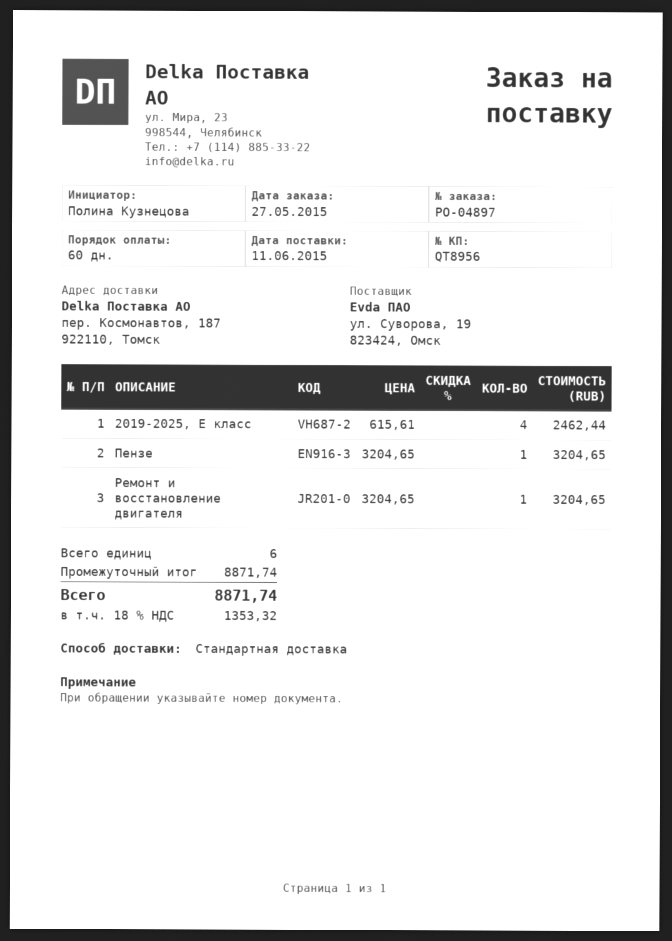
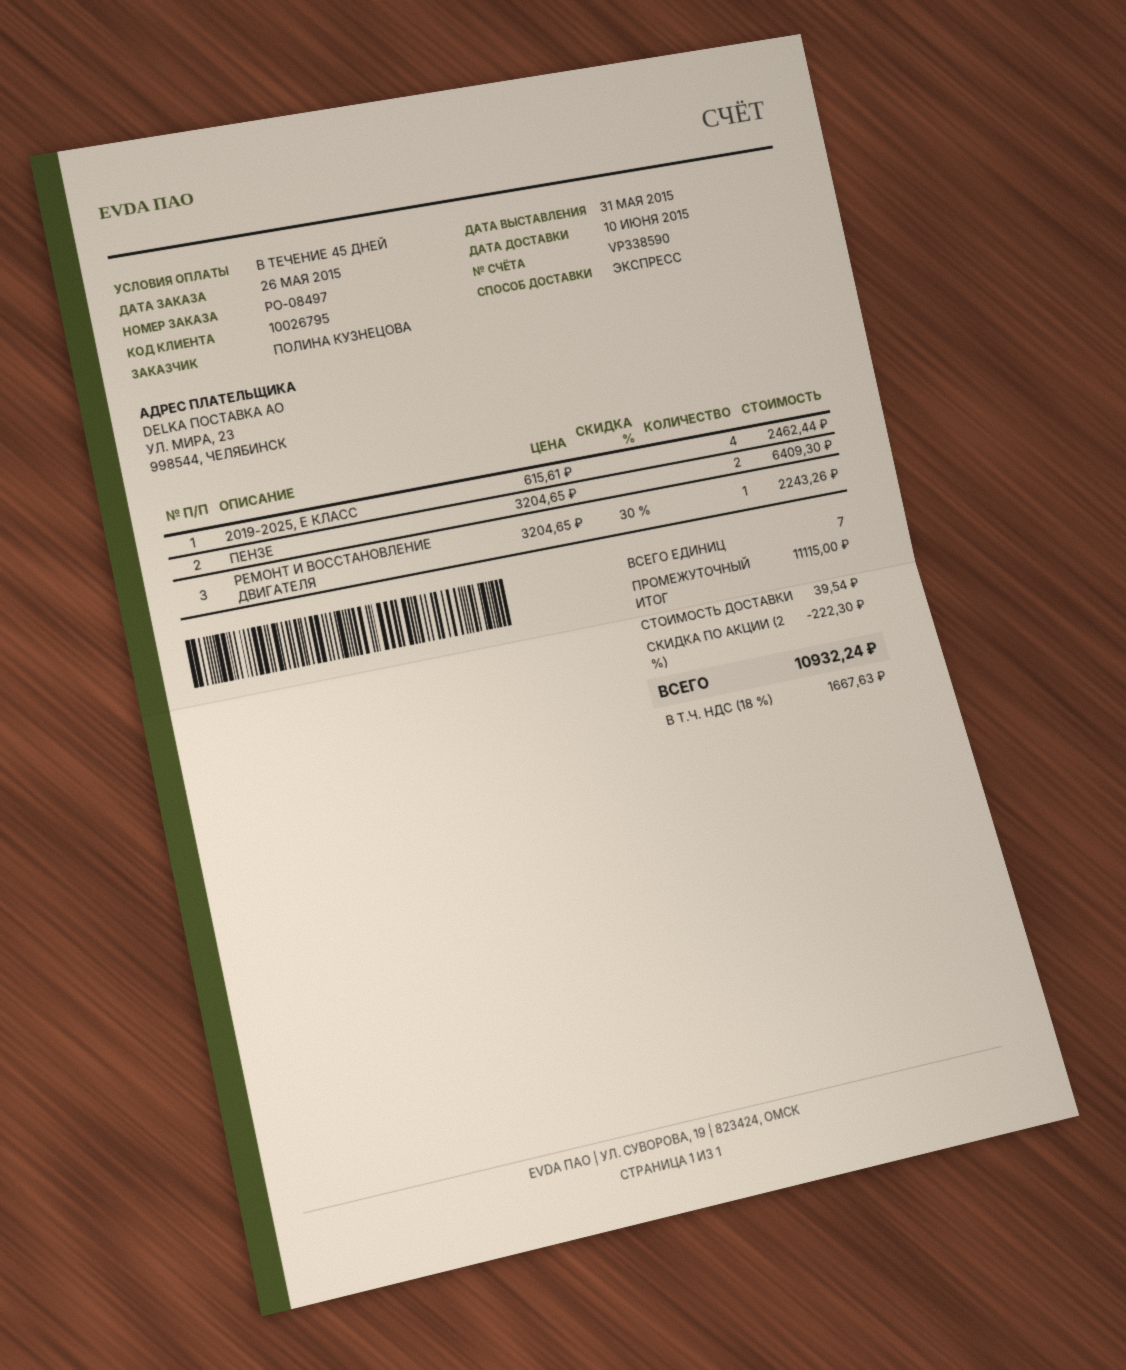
order number: PO-04897 -> PO-08497
order date: 2015-05-27 -> 2015-05-26
delivery date: 2015-06-11 -> 2015-06-10
payment terms: 60 days -> 45 days
shipping method: standard -> express
Пензе: 1 x 3204.65 = 3204.65 -> 2 x 3204.65 = 6409.30
Ремонт и восстановление двигателя: 1 x 3204.65 = 3204.65 -> 1 x 3204.65 - 30% = 2243.26
total quantity: 6 -> 7
subtotal: 8871.74 -> 11115.00
discount: none -> 2% = 222.30
shipping: none -> 39.54
tax: 18% = 1353.32 -> 18% = 1667.63
total: 8871.74 -> 10932.24

